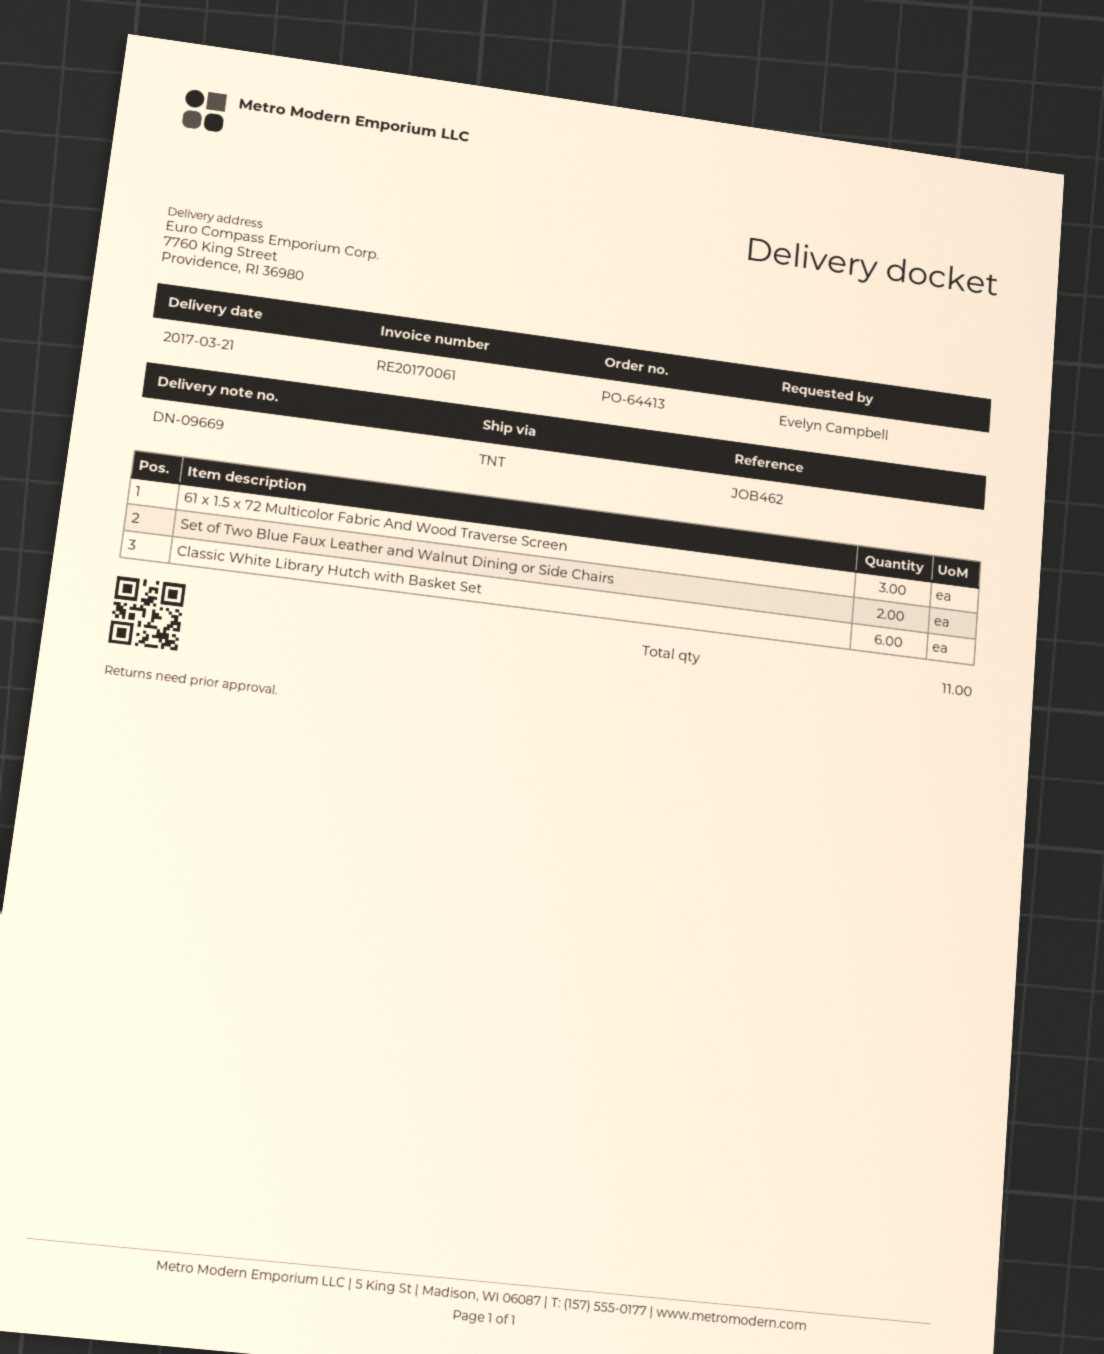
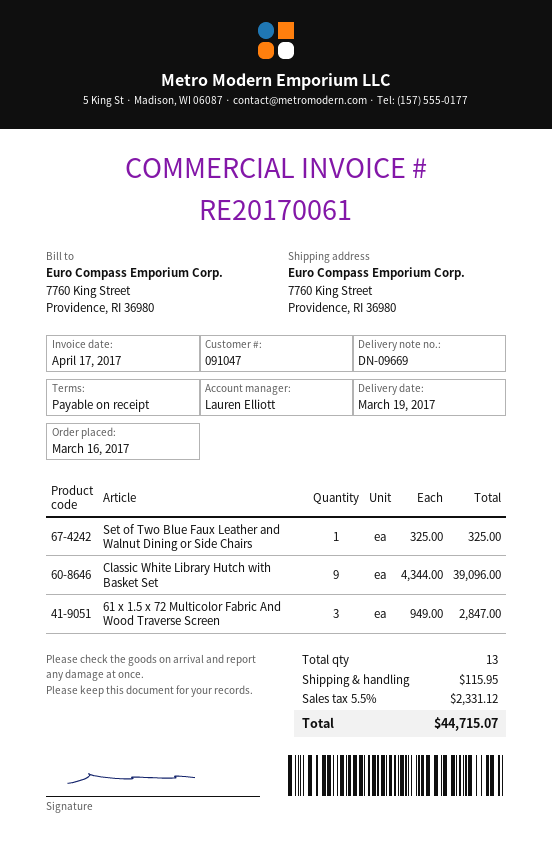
delivery date: 2017-03-21 -> 2017-03-19
Set of Two Blue Faux Leather and Walnut Dining or Side Chairs: 2 -> 1
Classic White Library Hutch with Basket Set: 6 -> 9
total quantity: 11 -> 13

